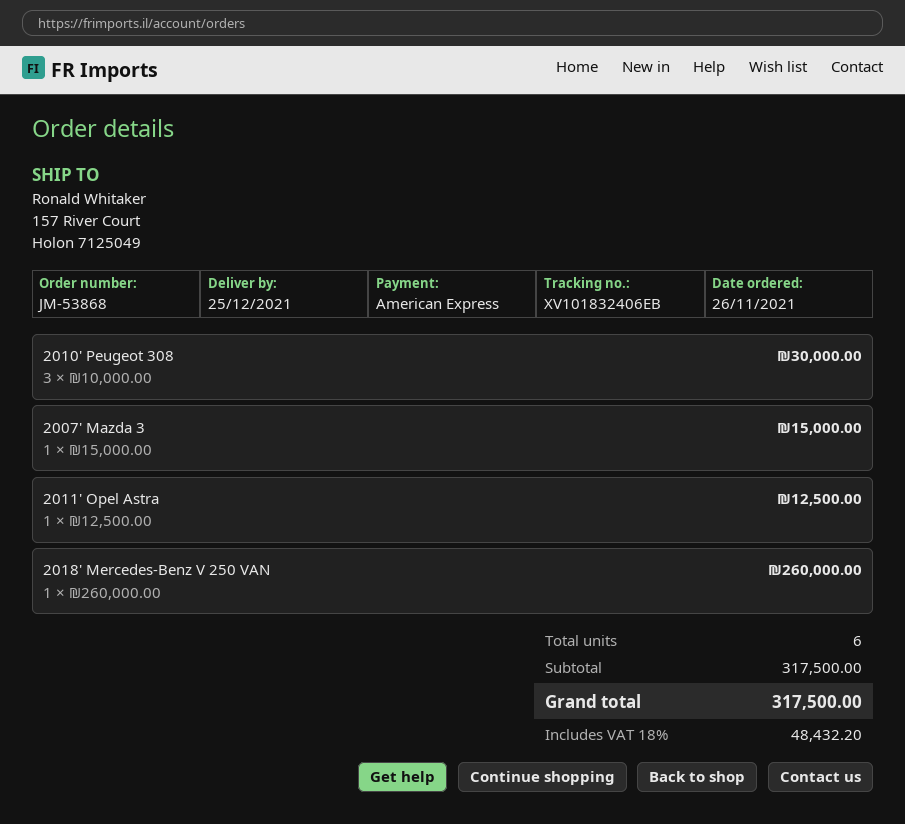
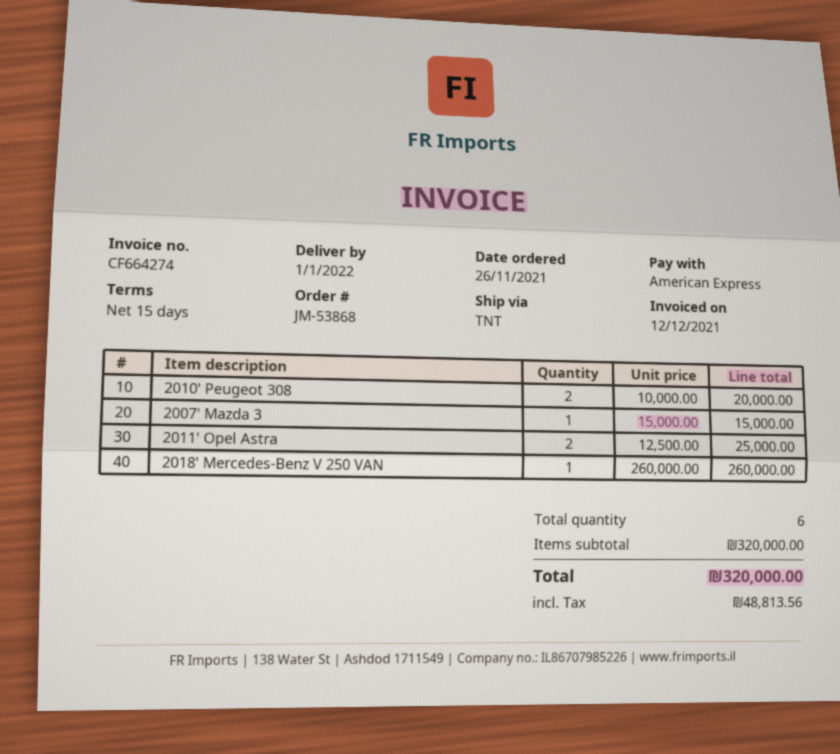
delivery date: 2021-12-25 -> 2022-01-01
2010' Peugeot 308: 3 x 10000.00 = 30000.00 -> 2 x 10000.00 = 20000.00
2011' Opel Astra: 1 x 12500.00 = 12500.00 -> 2 x 12500.00 = 25000.00
subtotal: 317500.00 -> 320000.00
tax: 48432.20 -> 48813.56
total: 317500.00 -> 320000.00

